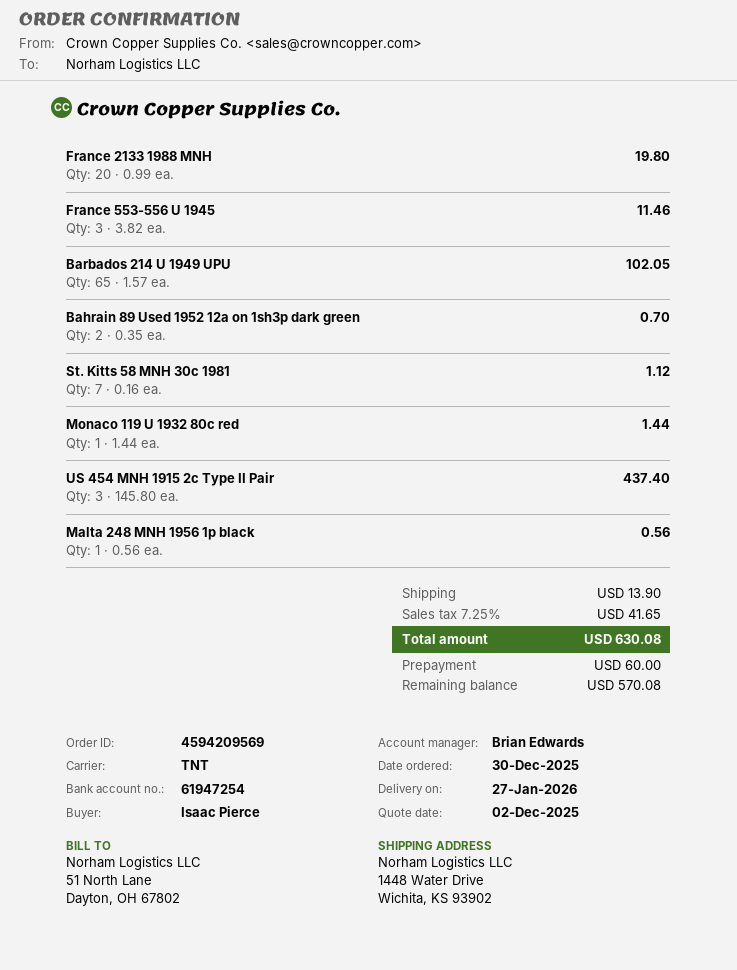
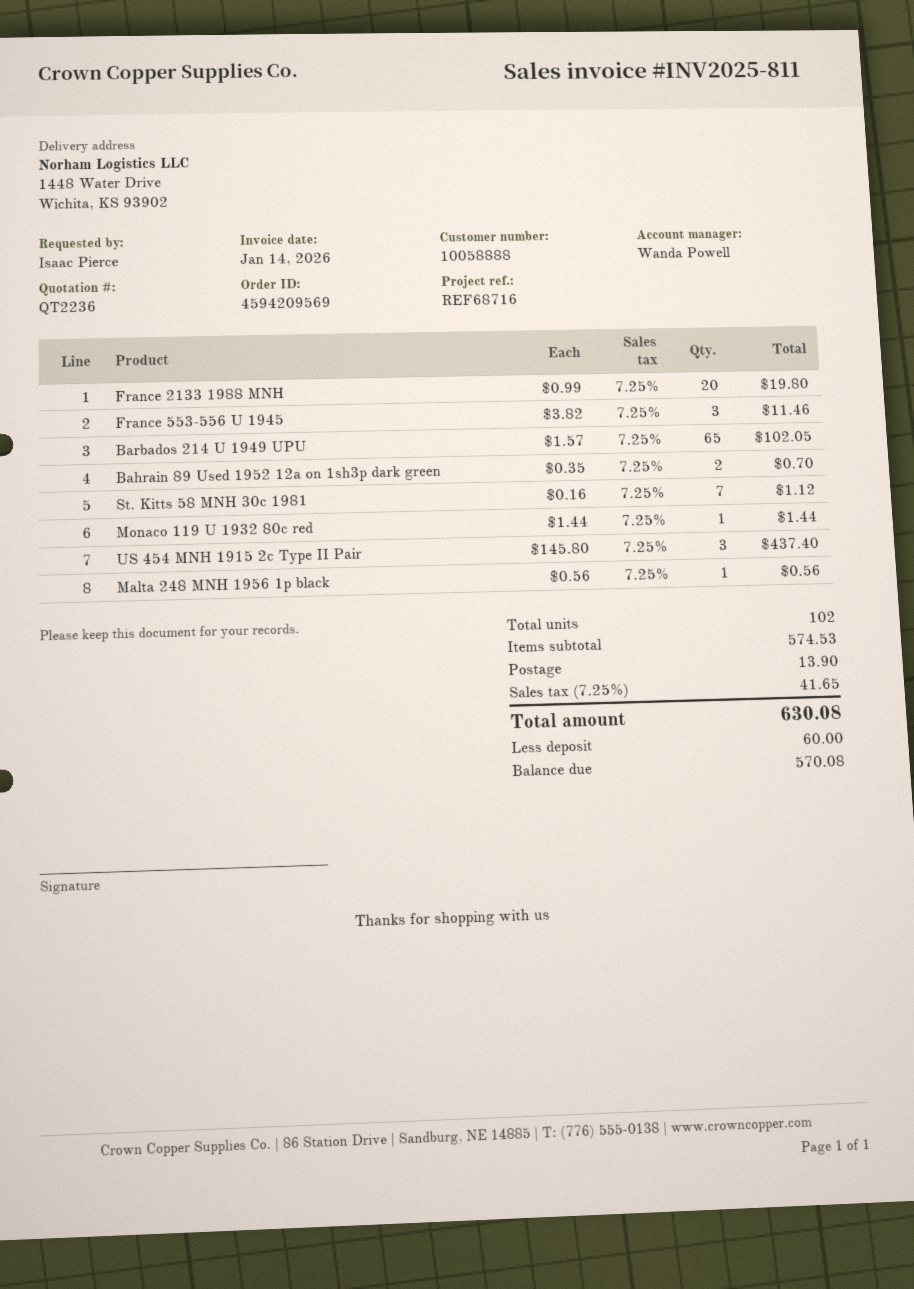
sales rep: Brian Edwards -> Wanda Powell

